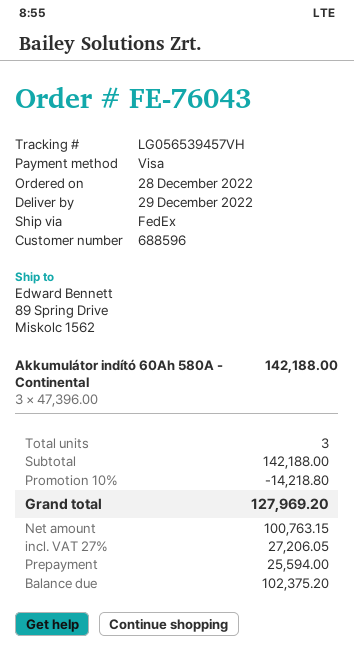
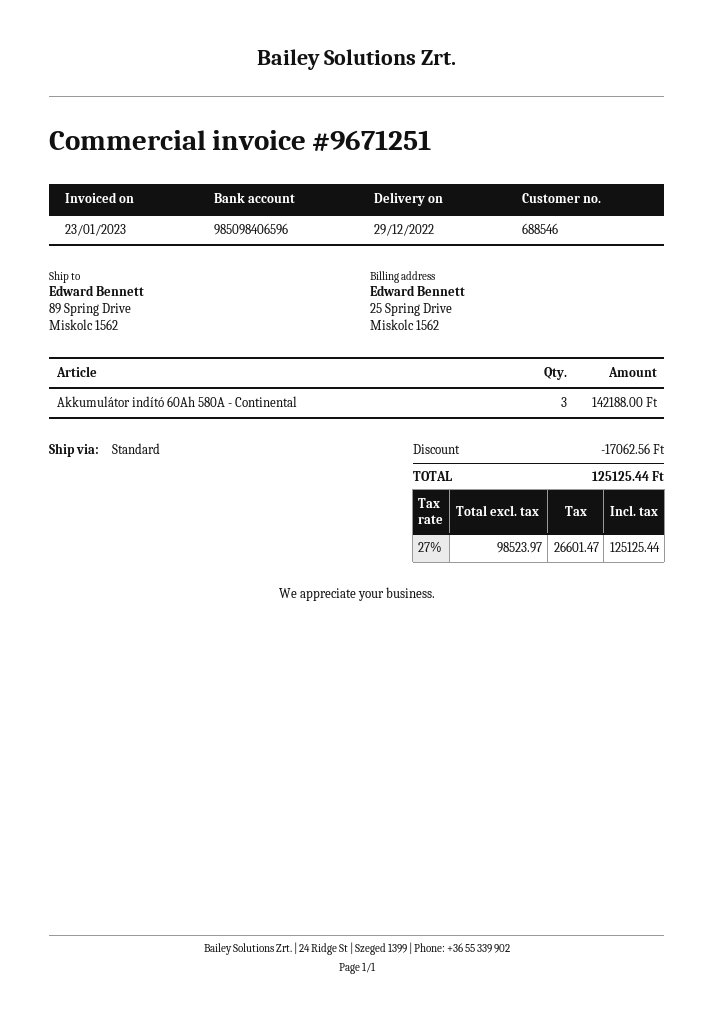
customer number: 688596 -> 688546
shipping method: FedEx -> standard
discount: 14218.80 -> 17062.56
net: 100763.15 -> 98523.97
tax: 27% = 27206.05 -> 27% = 26601.47
total: 127969.20 -> 125125.44

